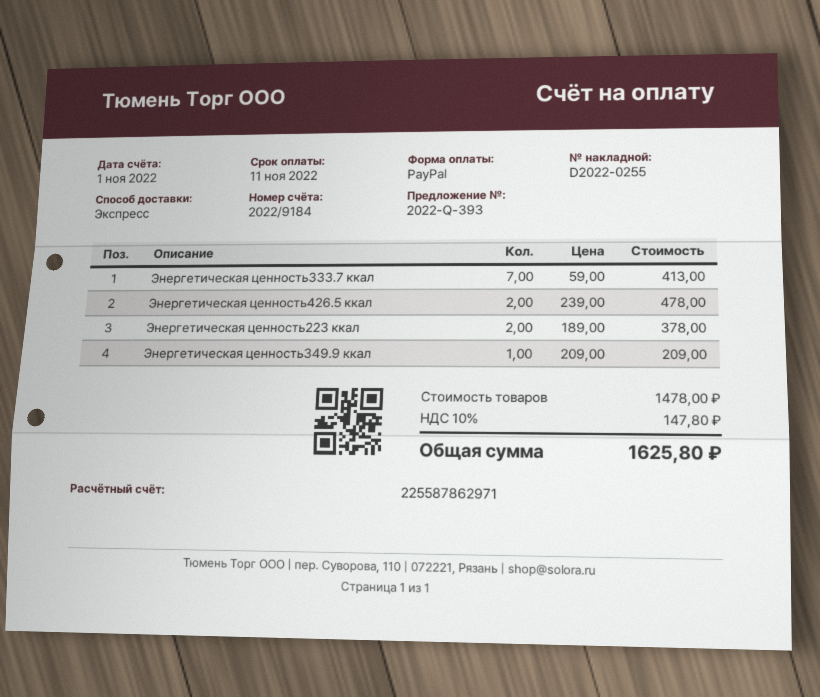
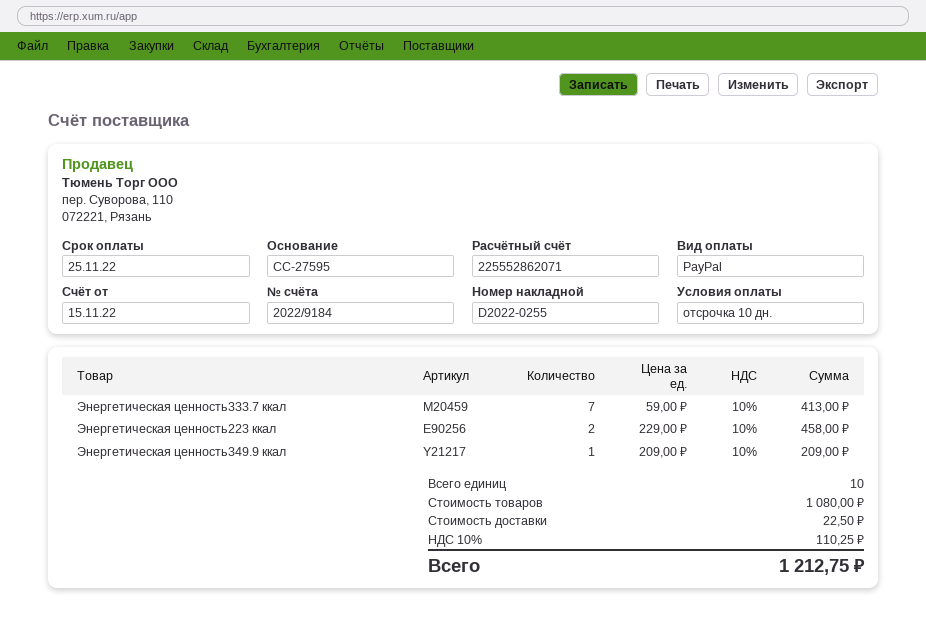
invoice date: 2022-11-01 -> 2022-11-15
due date: 2022-11-11 -> 2022-11-25
bank account: 225587862971 -> 225552862071
Энергетическая ценность426.5 ккал: 2 x 239.00 = 478.00 -> none
Энергетическая ценность223 ккал: 2 x 189.00 = 378.00 -> 2 x 229.00 = 458.00
subtotal: 1478.00 -> 1080.00
shipping: none -> 22.50
tax: 10% = 147.80 -> 10% = 110.25
total: 1625.80 -> 1212.75

